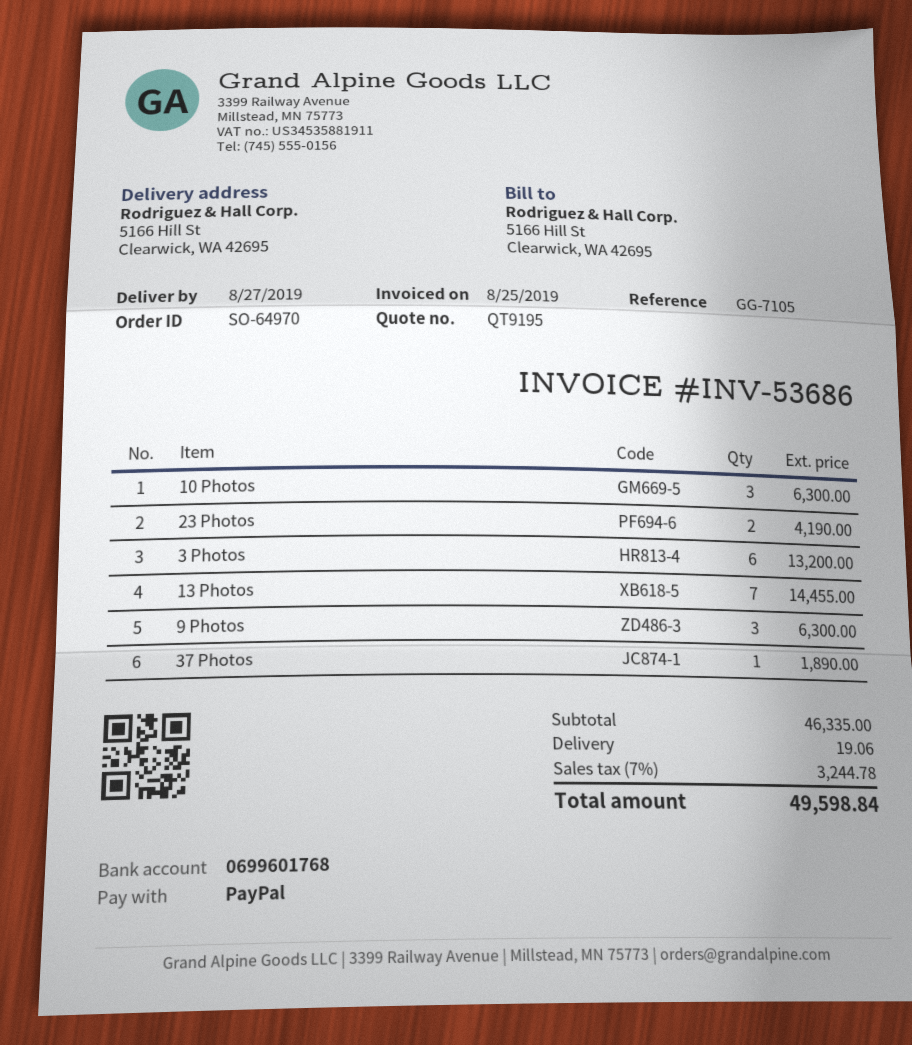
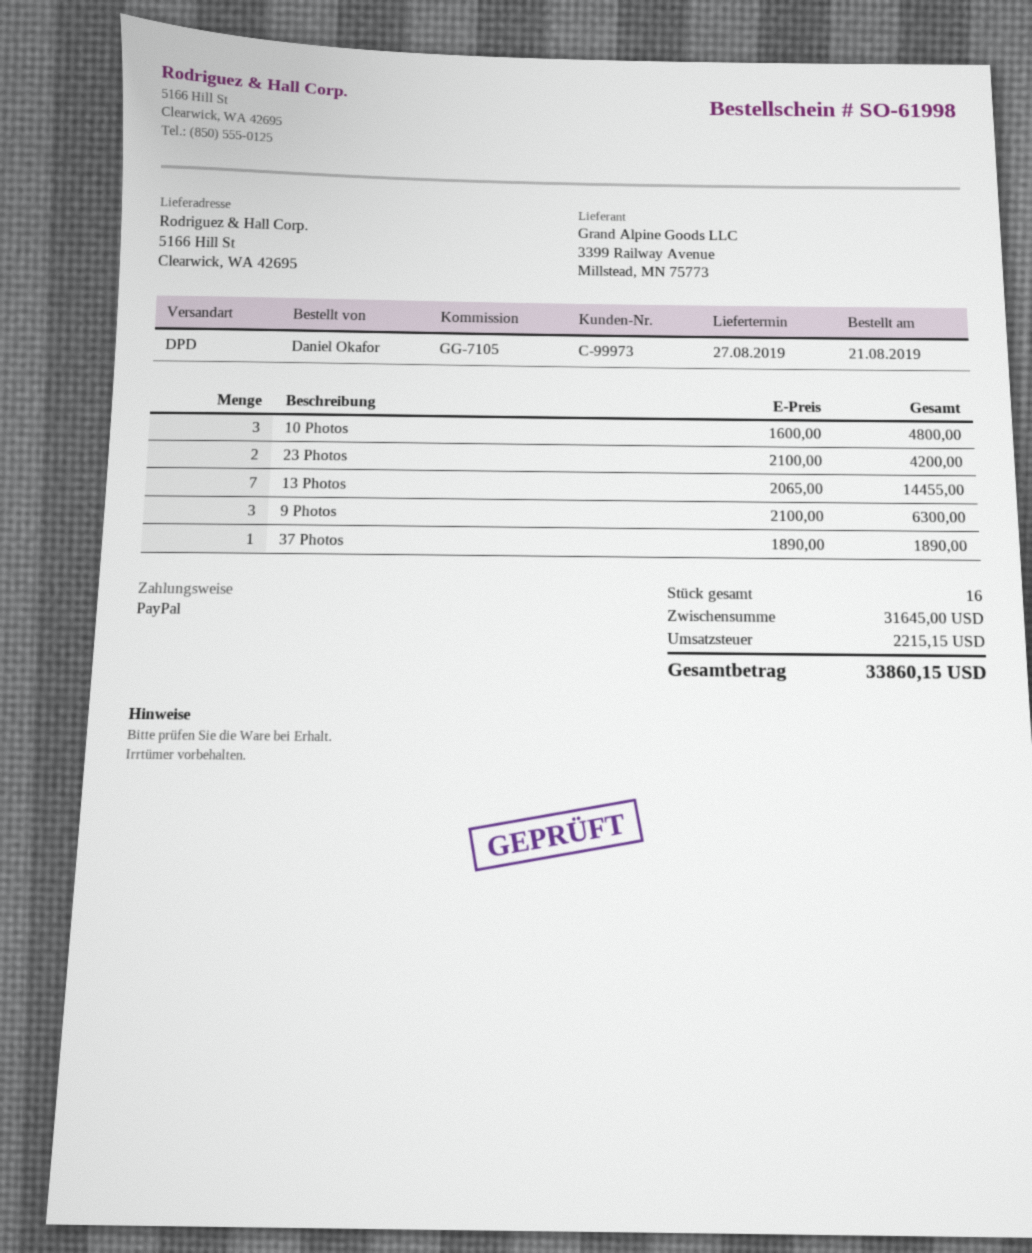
order number: SO-64970 -> SO-61998
10 Photos: 3 for 6300.00 -> 3 for 4800.00
23 Photos: 2 for 4190.00 -> 2 for 4200.00
3 Photos: 6 for 13200.00 -> none
subtotal: 46335.00 -> 31645.00
shipping: 19.06 -> none
tax: 3244.78 -> 2215.15
total: 49598.84 -> 33860.15

